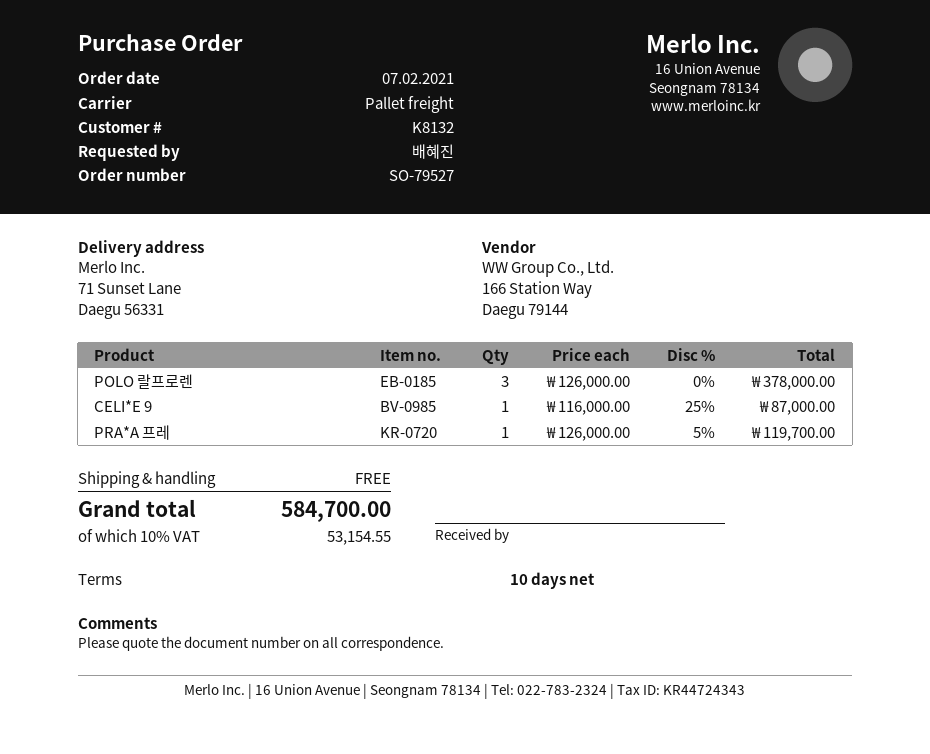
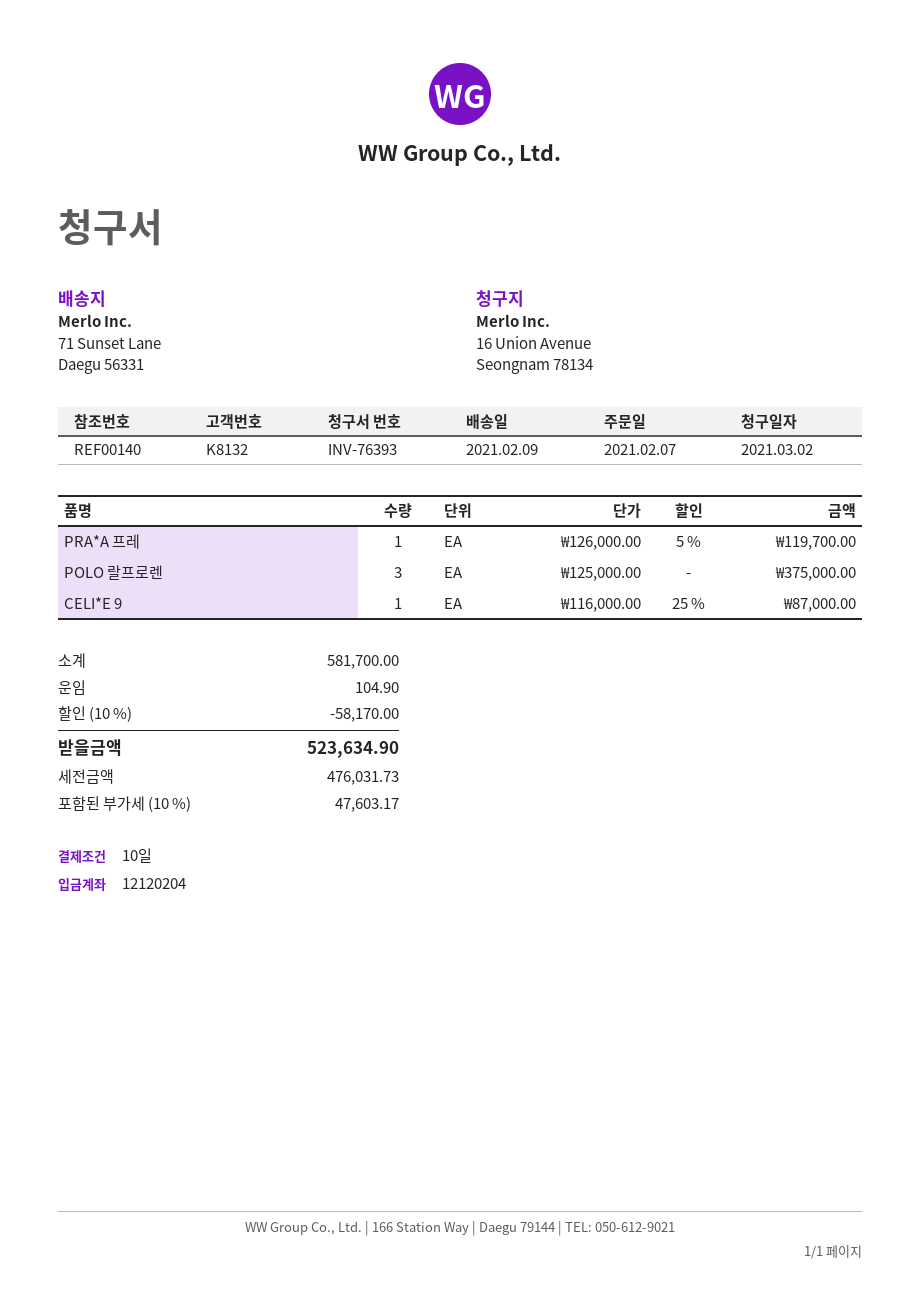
POLO 랄프로렌: 3 x 126000.00 = 378000.00 -> 3 x 125000.00 = 375000.00
discount: none -> 10% = 58170.00
shipping: 0.00 -> 104.90
tax: 10% = 53154.55 -> 10% = 47603.17
total: 584700.00 -> 523634.90

